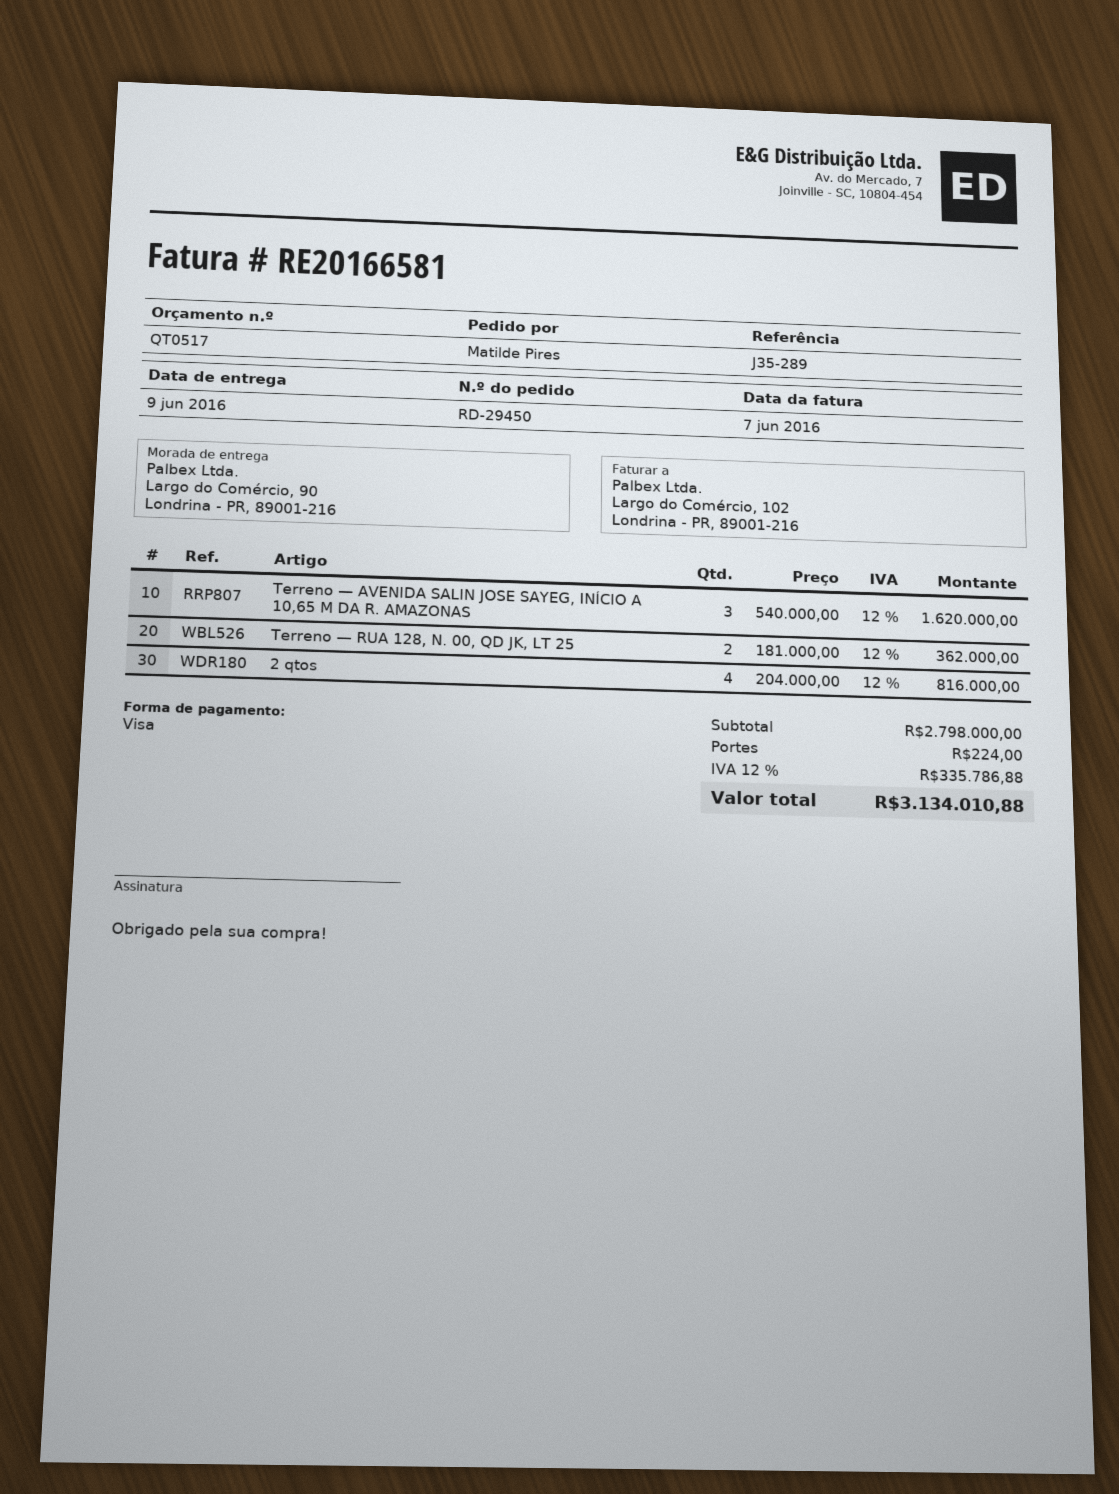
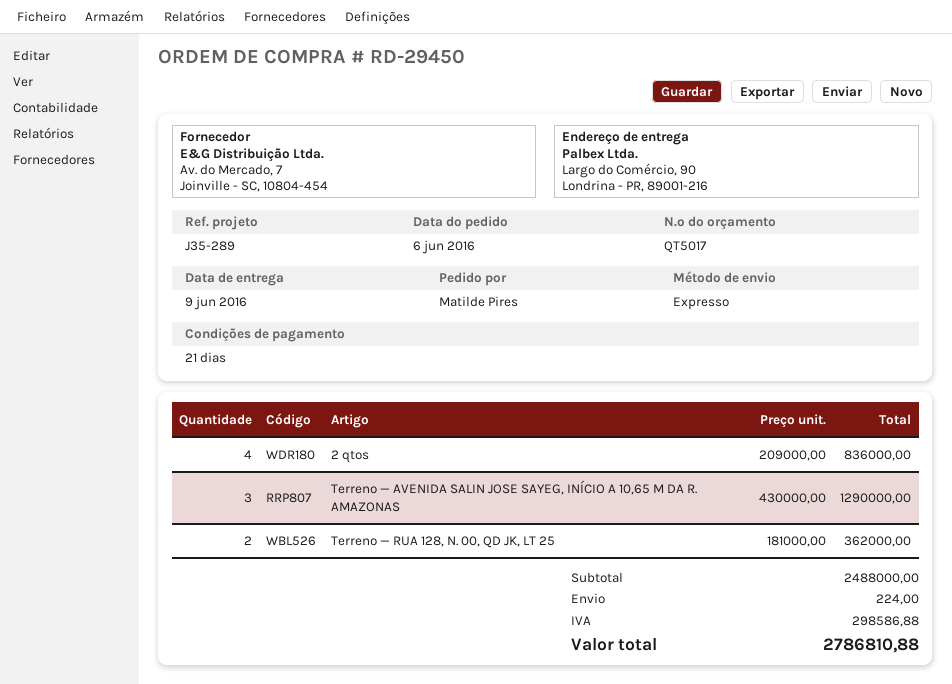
quote number: QT0517 -> QT5017
Terreno — AVENIDA SALIN JOSE SAYEG, INÍCIO A 10,65 M DA R. AMAZONAS: 3 x 540000.00 = 1620000.00 -> 3 x 430000.00 = 1290000.00
2 qtos: 4 x 204000.00 = 816000.00 -> 4 x 209000.00 = 836000.00
subtotal: 2798000.00 -> 2488000.00
tax: 335786.88 -> 298586.88
total: 3134010.88 -> 2786810.88

